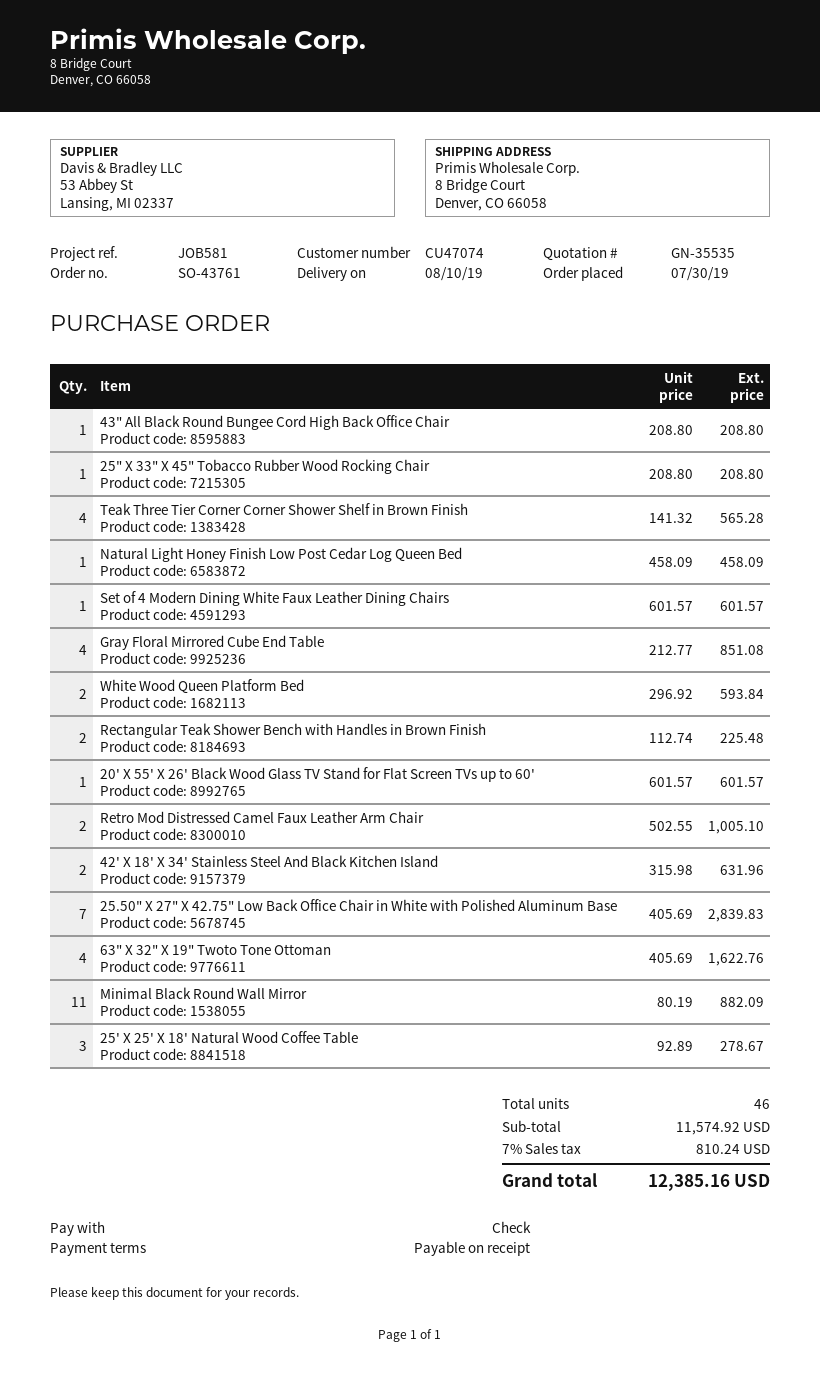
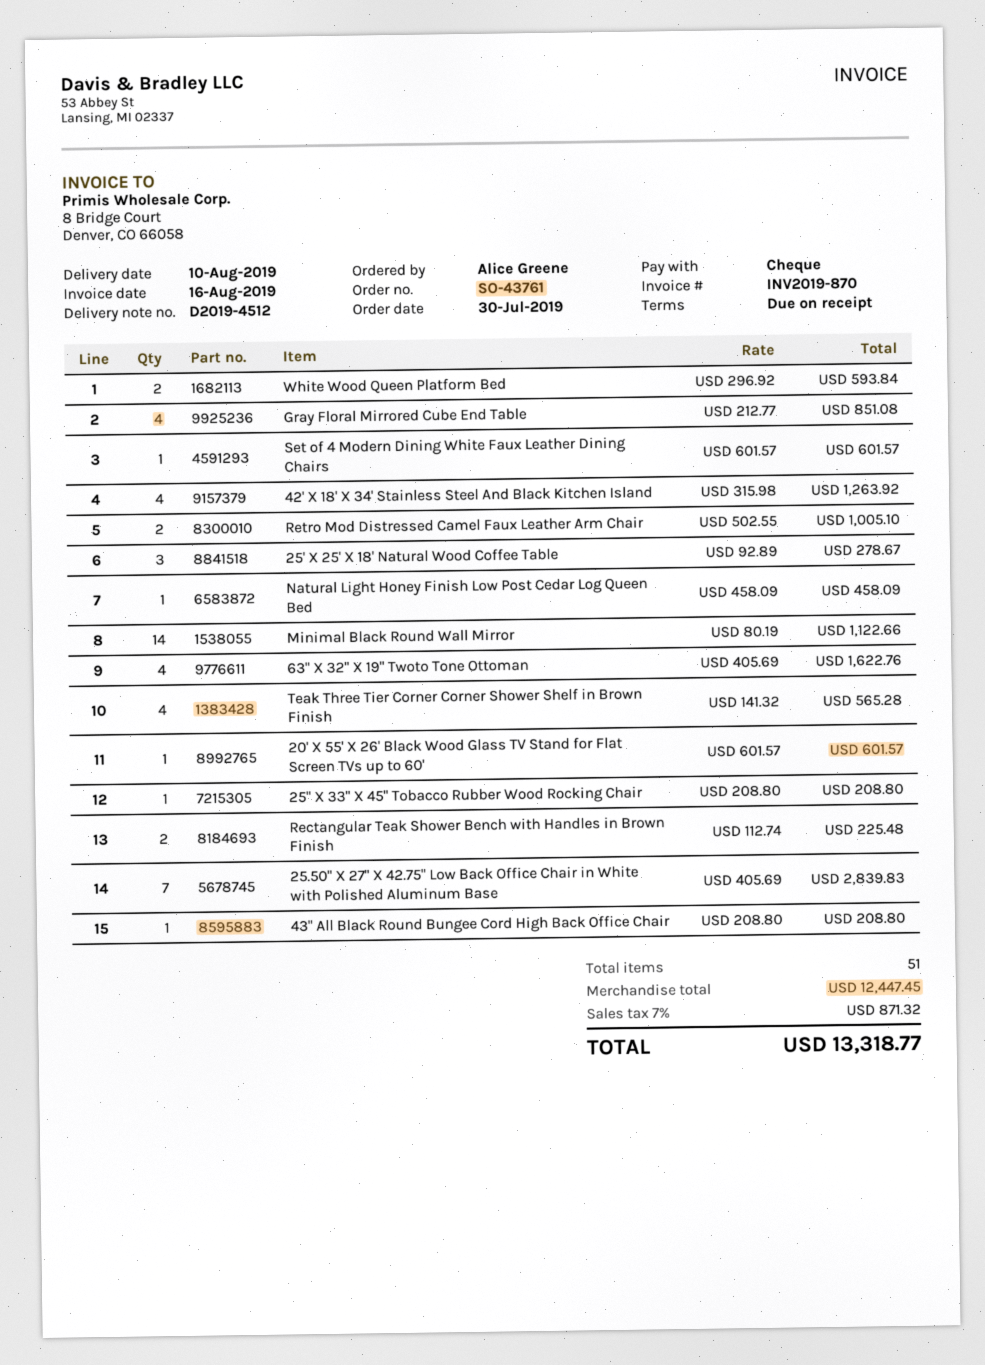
42' X 18' X 34' Stainless Steel And Black Kitchen Island: 2 x 315.98 = 631.96 -> 4 x 315.98 = 1263.92
Minimal Black Round Wall Mirror: 11 x 80.19 = 882.09 -> 14 x 80.19 = 1122.66
total quantity: 46 -> 51
subtotal: 11574.92 -> 12447.45
tax: 7% = 810.24 -> 7% = 871.32
total: 12385.16 -> 13318.77

